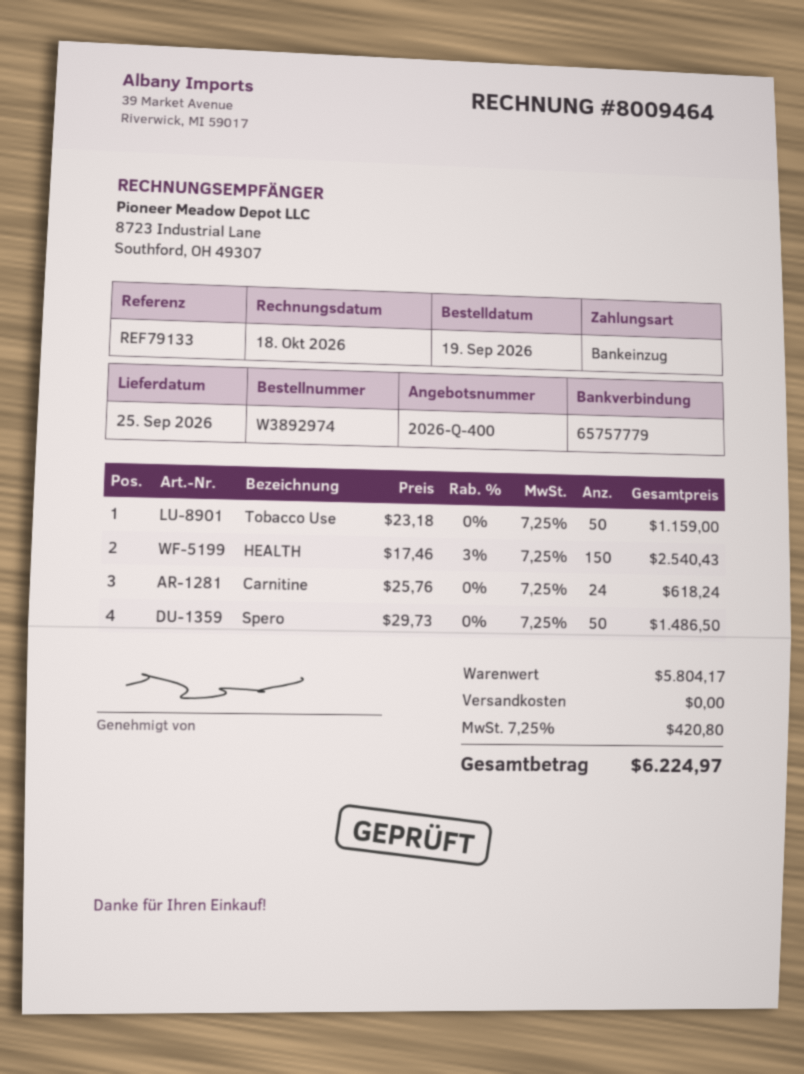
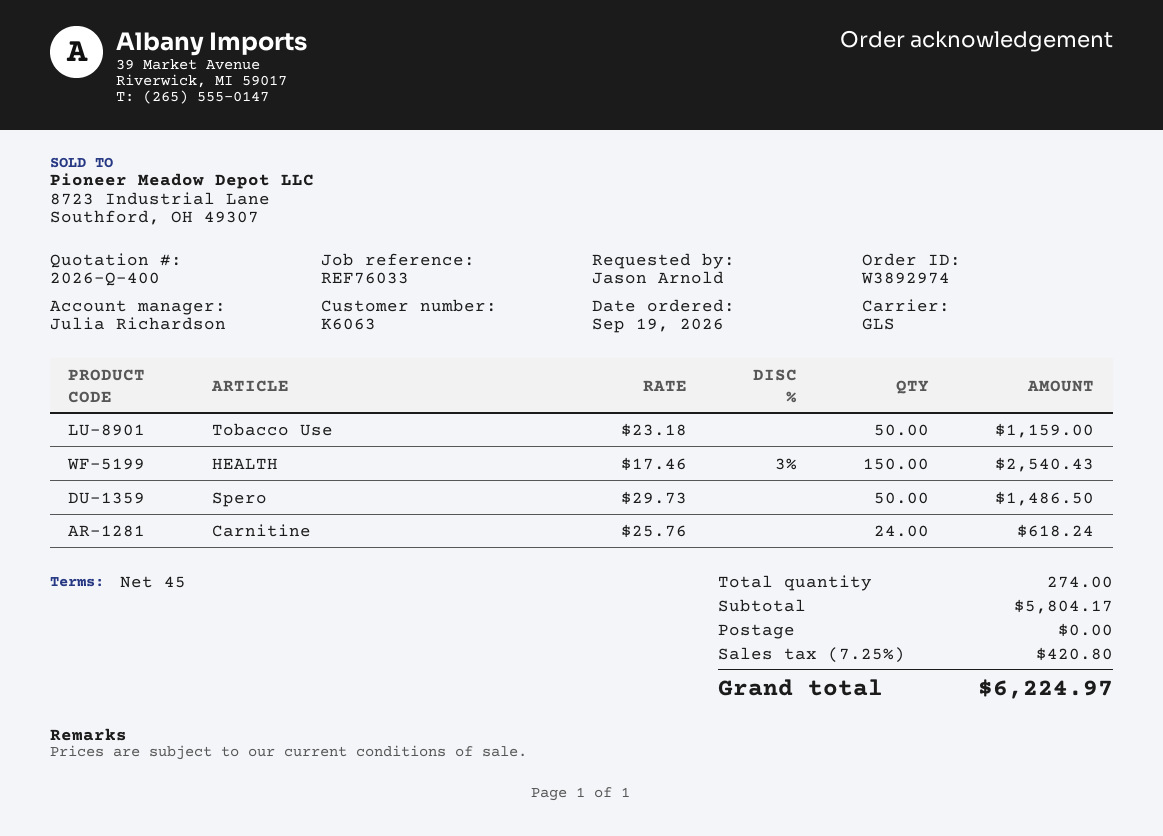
reference: REF79133 -> REF76033

